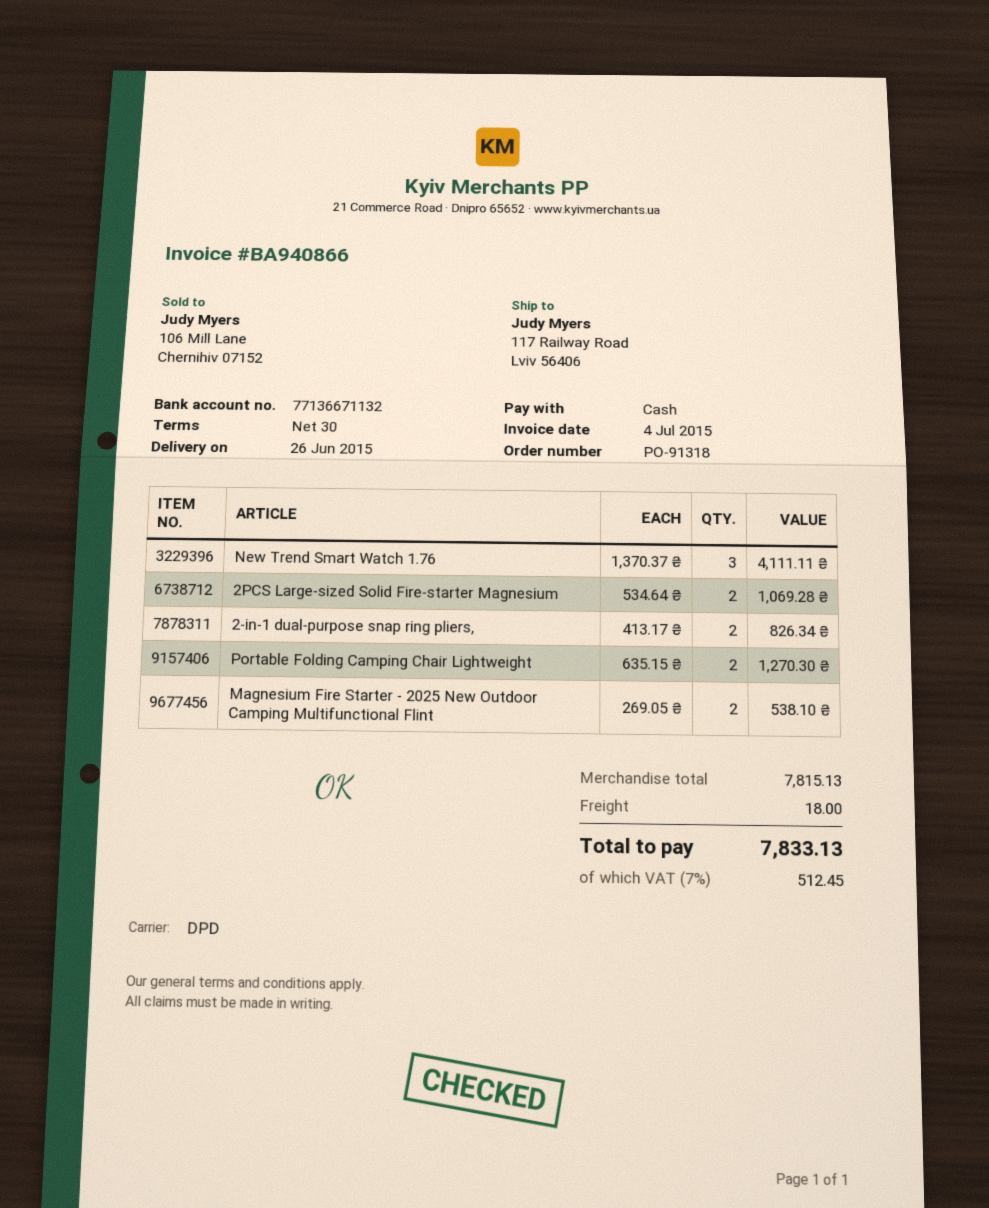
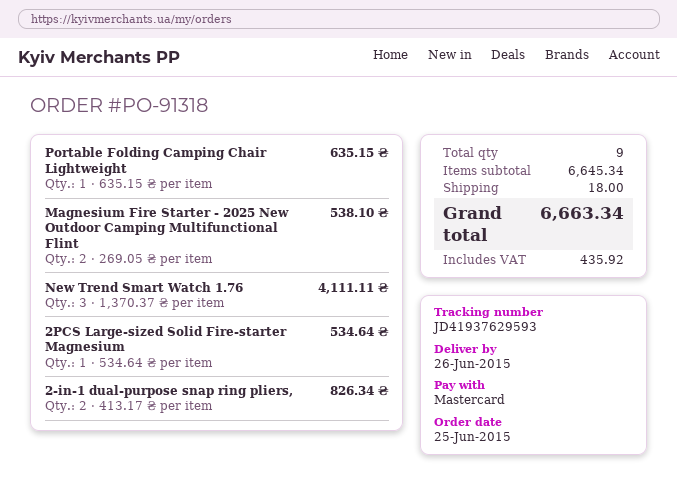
payment method: cash -> Mastercard
2PCS Large-sized Solid Fire-starter Magnesium: 2 x 534.64 = 1069.28 -> 1 x 534.64 = 534.64
Portable Folding Camping Chair Lightweight: 2 x 635.15 = 1270.30 -> 1 x 635.15 = 635.15
subtotal: 7815.13 -> 6645.34
tax: 512.45 -> 435.92
total: 7833.13 -> 6663.34

